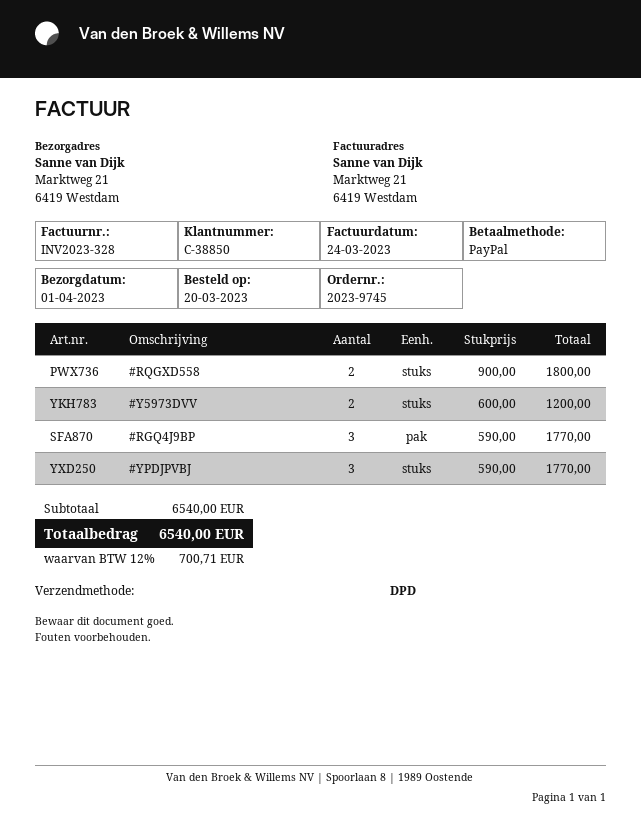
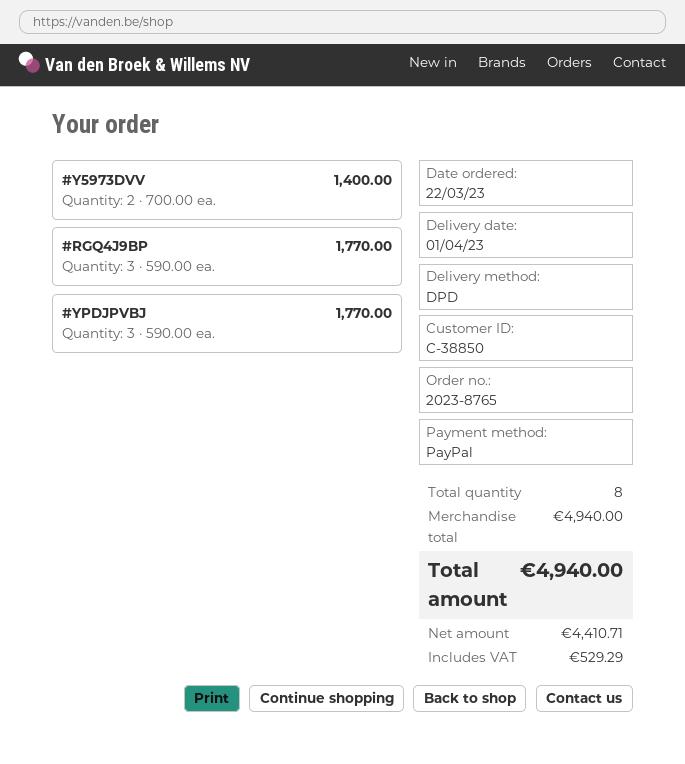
order number: 2023-9745 -> 2023-8765
order date: 2023-03-20 -> 2023-03-22
#RQGXD558: 2 x 900.00 = 1800.00 -> none
#Y5973DVV: 2 x 600.00 = 1200.00 -> 2 x 700.00 = 1400.00
subtotal: 6540.00 -> 4940.00
tax: 700.71 -> 529.29
total: 6540.00 -> 4940.00

